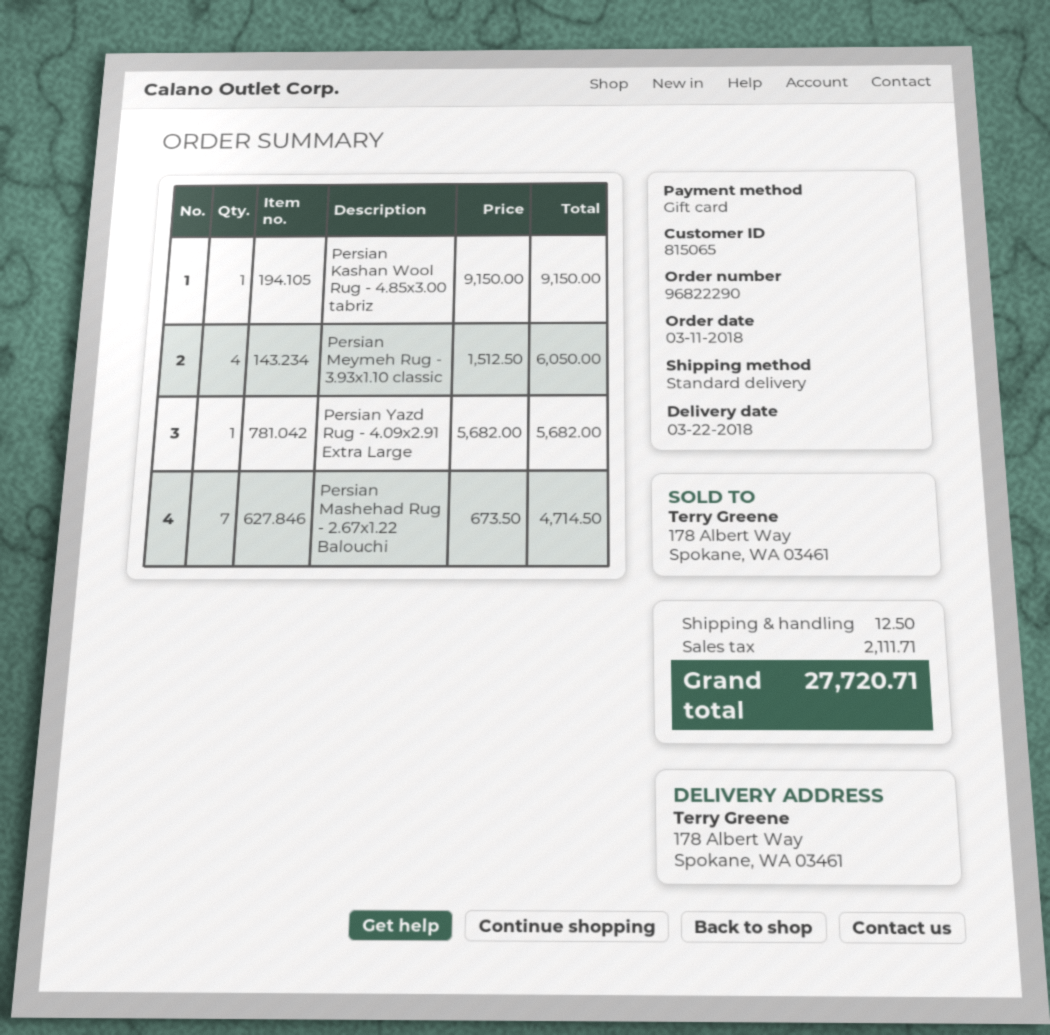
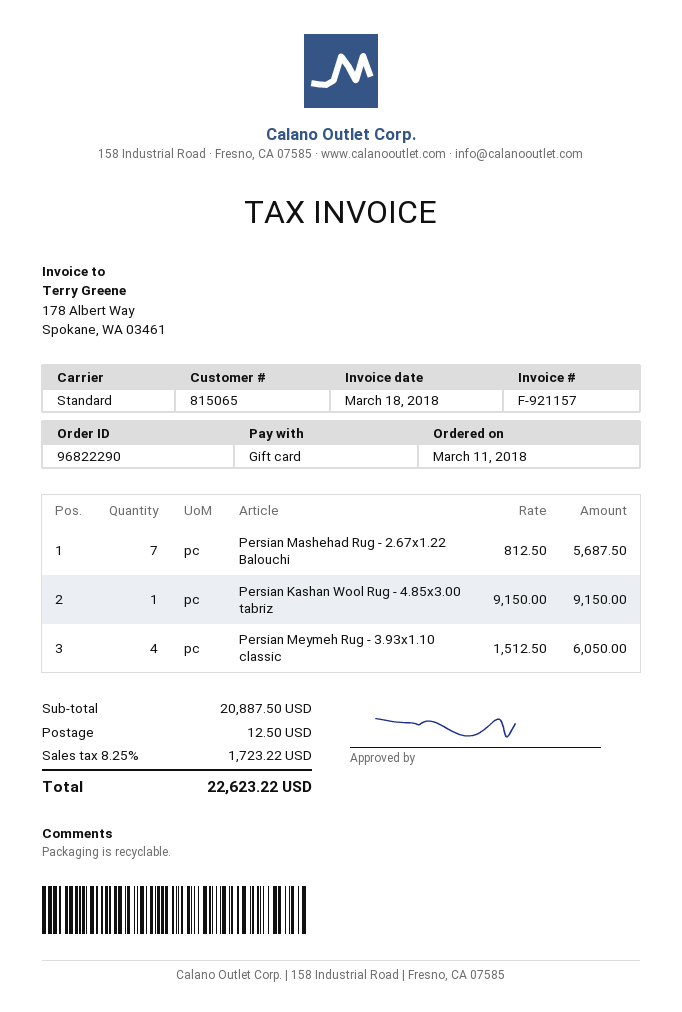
Persian Yazd Rug - 4.09x2.91 Extra Large: 1 x 5682.00 = 5682.00 -> none
Persian Mashehad Rug - 2.67x1.22 Balouchi: 7 x 673.50 = 4714.50 -> 7 x 812.50 = 5687.50
tax: 2111.71 -> 1723.22
total: 27720.71 -> 22623.22

